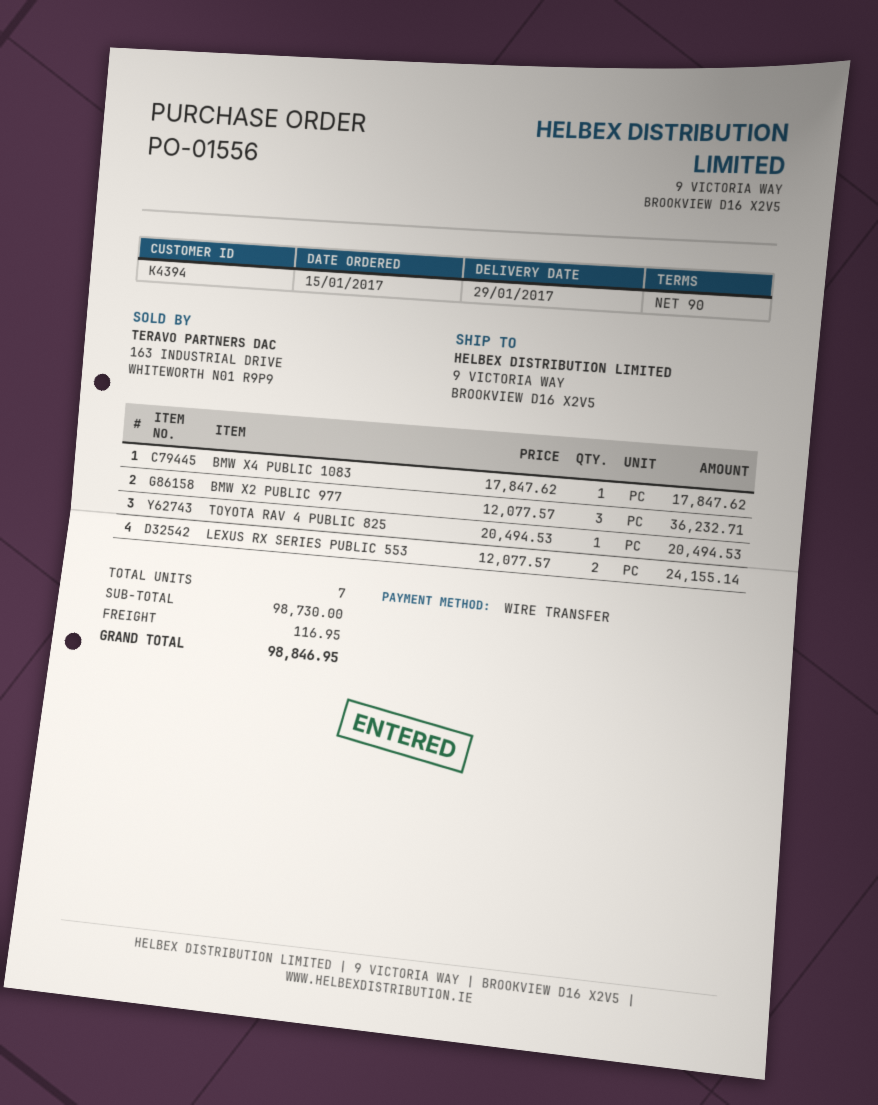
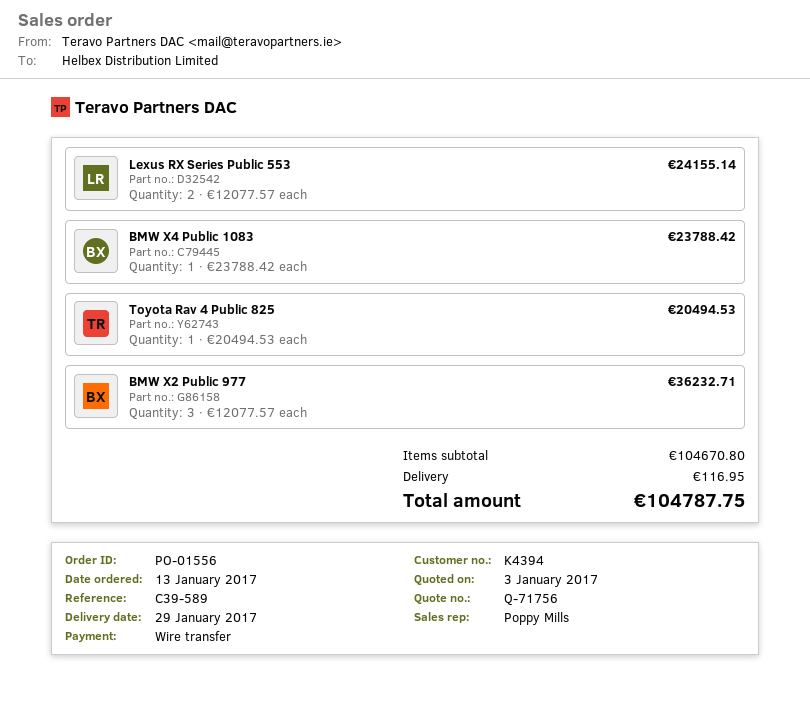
order date: 2017-01-15 -> 2017-01-13
BMW X4 PUBLIC 1083: 1 x 17847.62 = 17847.62 -> 1 x 23788.42 = 23788.42
subtotal: 98730.00 -> 104670.80
total: 98846.95 -> 104787.75

